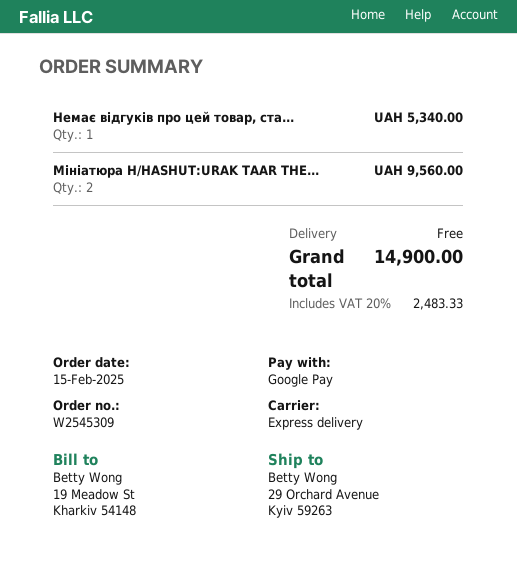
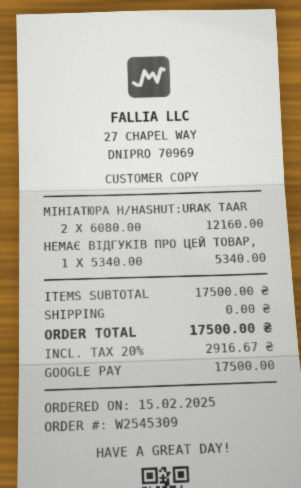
Мініатюра H/HASHUT:URAK TAAR THE...: 2 for 9560.00 -> 2 for 12160.00
tax: 20% = 2483.33 -> 20% = 2916.67
total: 14900.00 -> 17500.00

